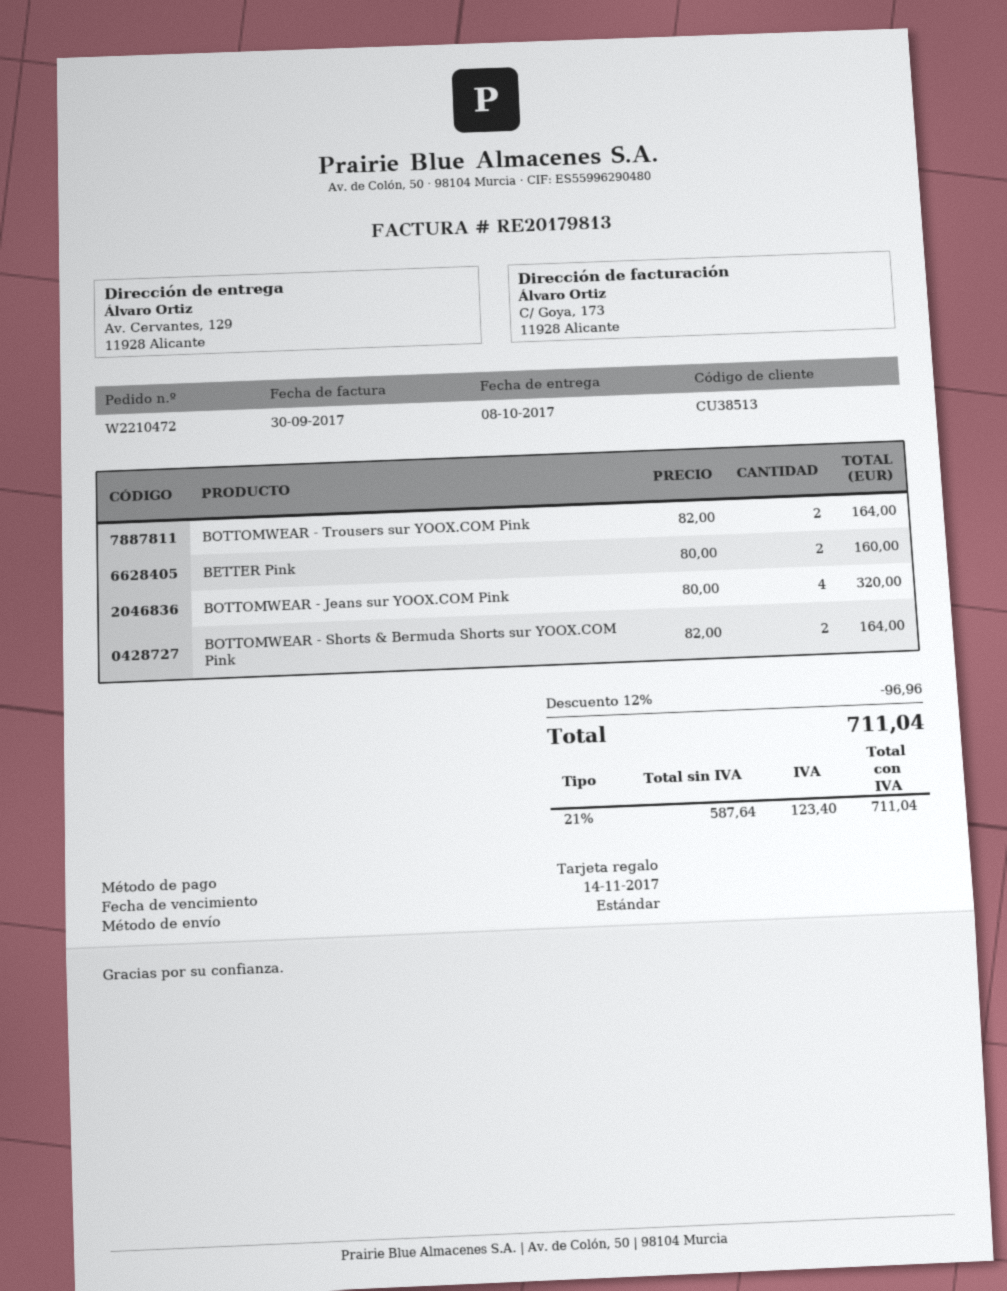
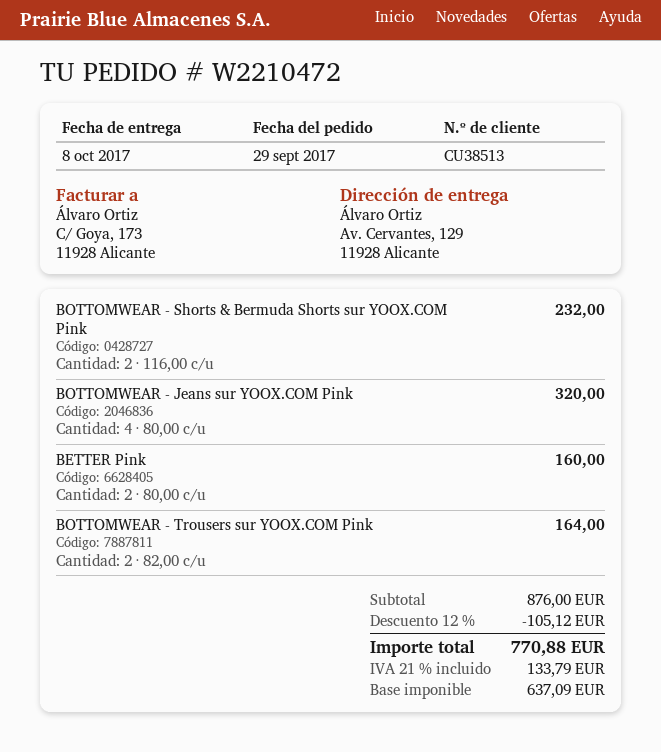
BOTTOMWEAR - Shorts & Bermuda Shorts sur YOOX.COM Pink: 2 x 82.00 = 164.00 -> 2 x 116.00 = 232.00
discount: 12% = 96.96 -> 12% = 105.12
net: 587.64 -> 637.09
tax: 21% = 123.40 -> 21% = 133.79
total: 711.04 -> 770.88

